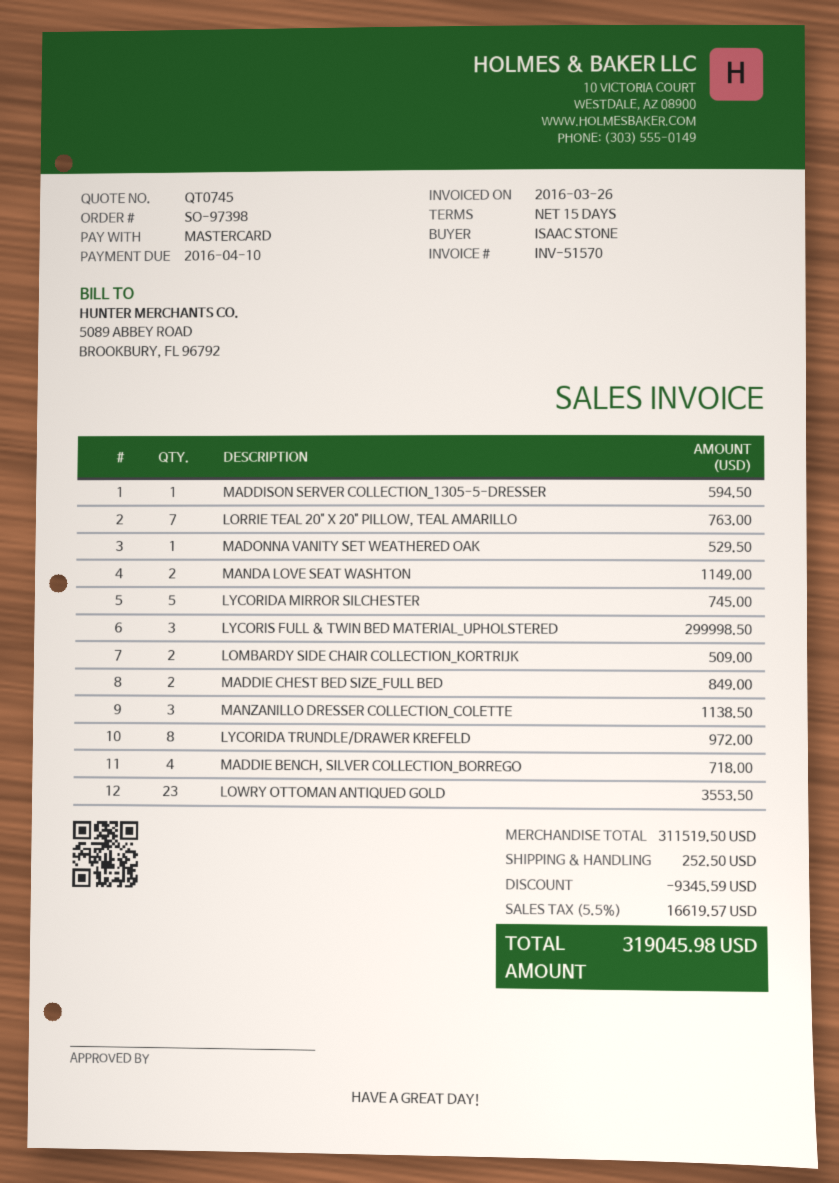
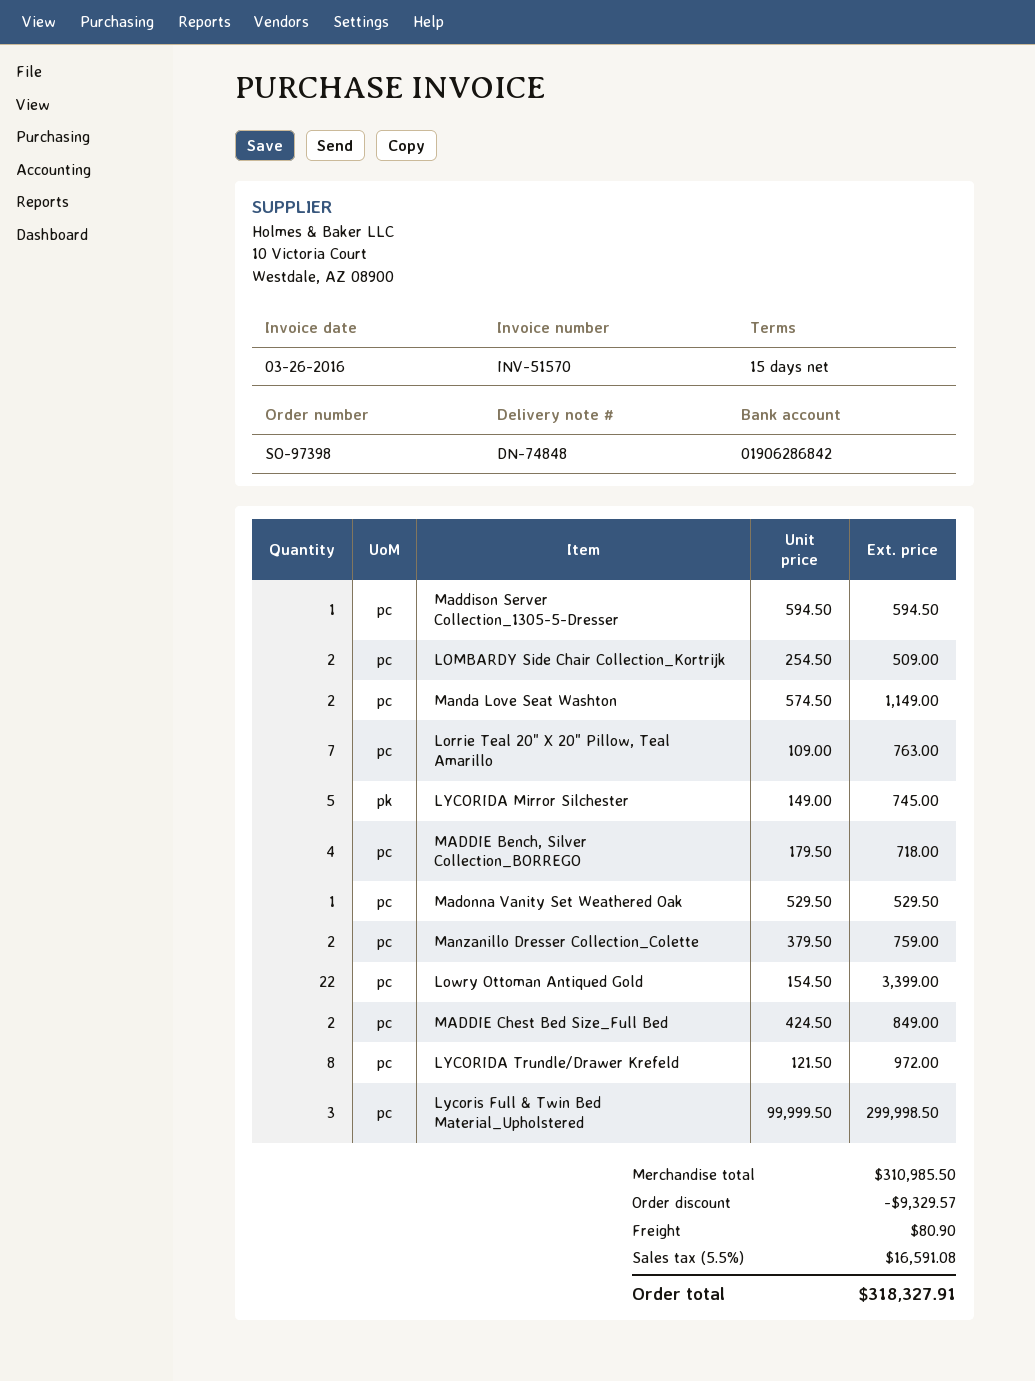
MANZANILLO DRESSER COLLECTION_COLETTE: 3 for 1138.50 -> 2 for 759.00
LOWRY OTTOMAN ANTIQUED GOLD: 23 for 3553.50 -> 22 for 3399.00
subtotal: 311519.50 -> 310985.50
discount: 9345.59 -> 9329.57
shipping: 252.50 -> 80.90
tax: 5.5% = 16619.57 -> 5.5% = 16591.08
total: 319045.98 -> 318327.91

